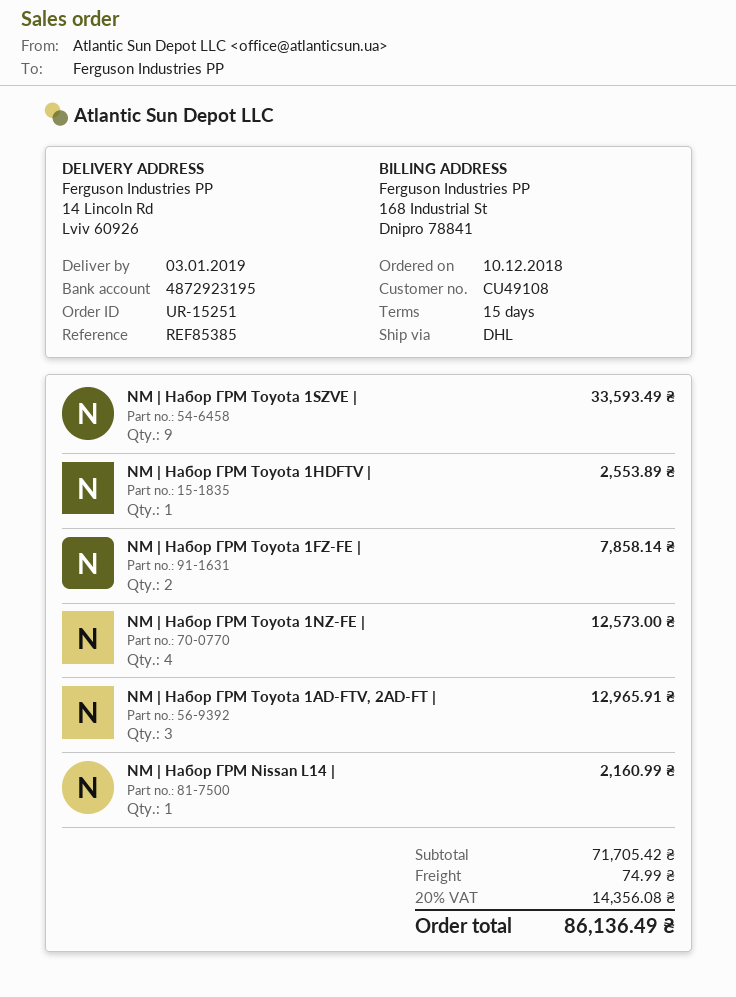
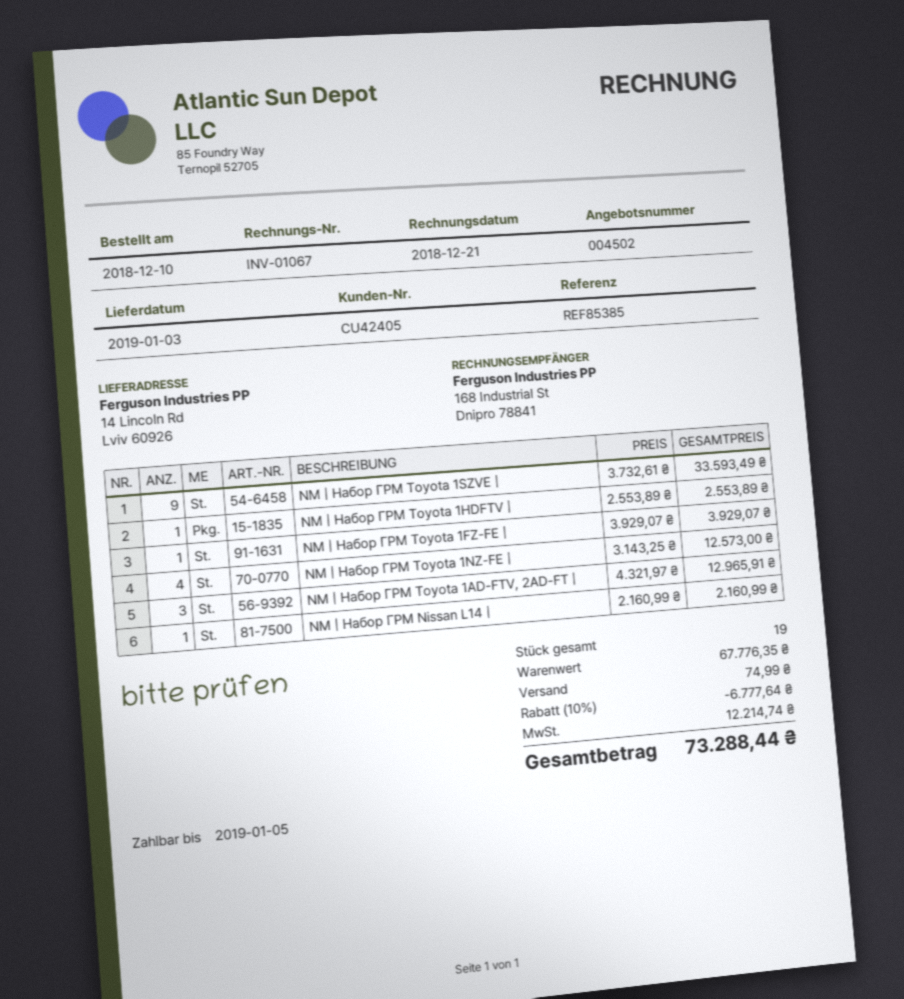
customer number: CU49108 -> CU42405
NM | Набор ГРМ Toyota 1FZ-FE |: 2 for 7858.14 -> 1 for 3929.07
subtotal: 71705.42 -> 67776.35
discount: none -> 10% = 6777.64
tax: 14356.08 -> 12214.74
total: 86136.49 -> 73288.44

